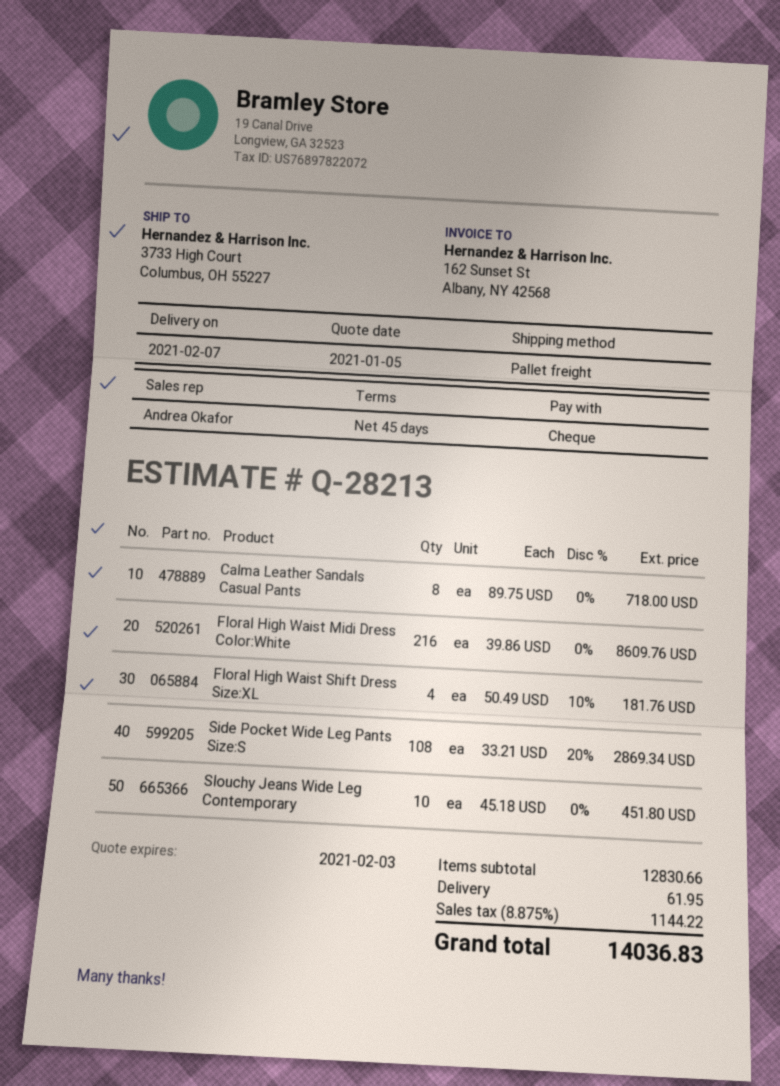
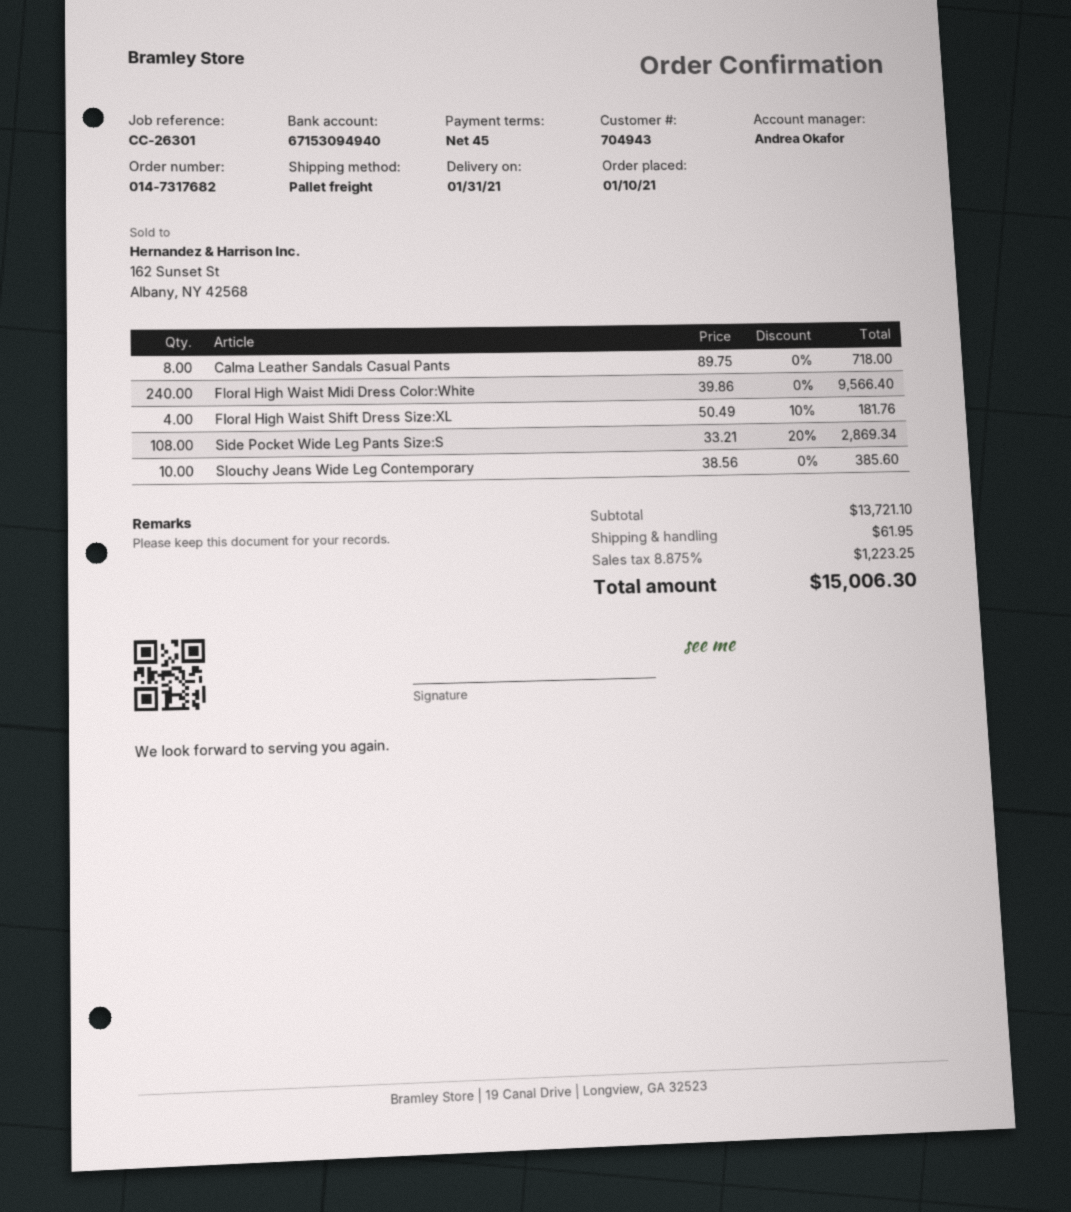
delivery date: 2021-02-07 -> 2021-01-31
Floral High Waist Midi Dress Color:White: 216 x 39.86 = 8609.76 -> 240 x 39.86 = 9566.40
Slouchy Jeans Wide Leg Contemporary: 10 x 45.18 = 451.80 -> 10 x 38.56 = 385.60
subtotal: 12830.66 -> 13721.10
tax: 8.875% = 1144.22 -> 8.875% = 1223.25
total: 14036.83 -> 15006.30

